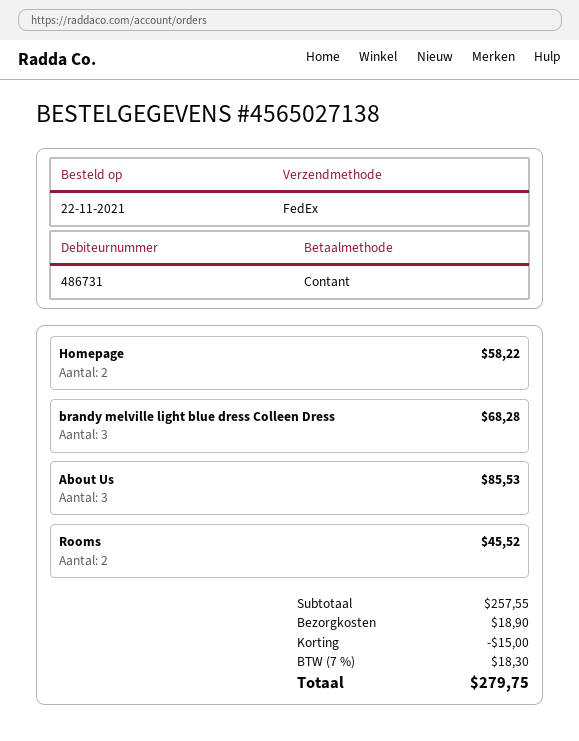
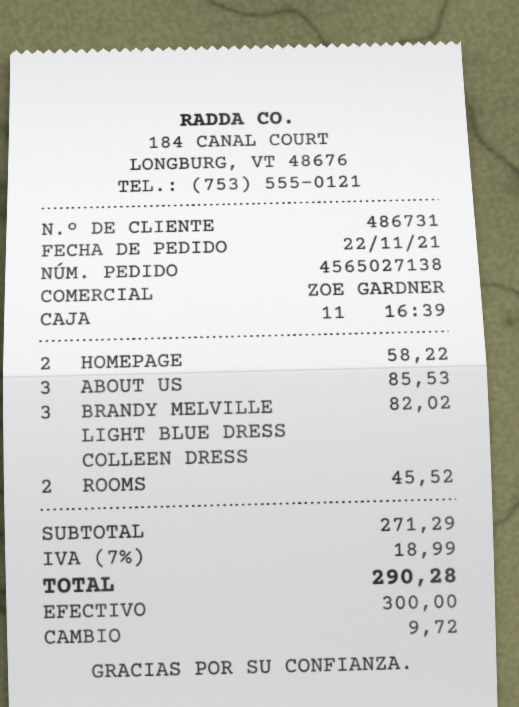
brandy melville light blue dress Colleen Dress: 3 for 68.28 -> 3 for 82.02
subtotal: 257.55 -> 271.29
discount: 15.00 -> none
shipping: 18.90 -> none
tax: 7% = 18.30 -> 7% = 18.99
total: 279.75 -> 290.28

